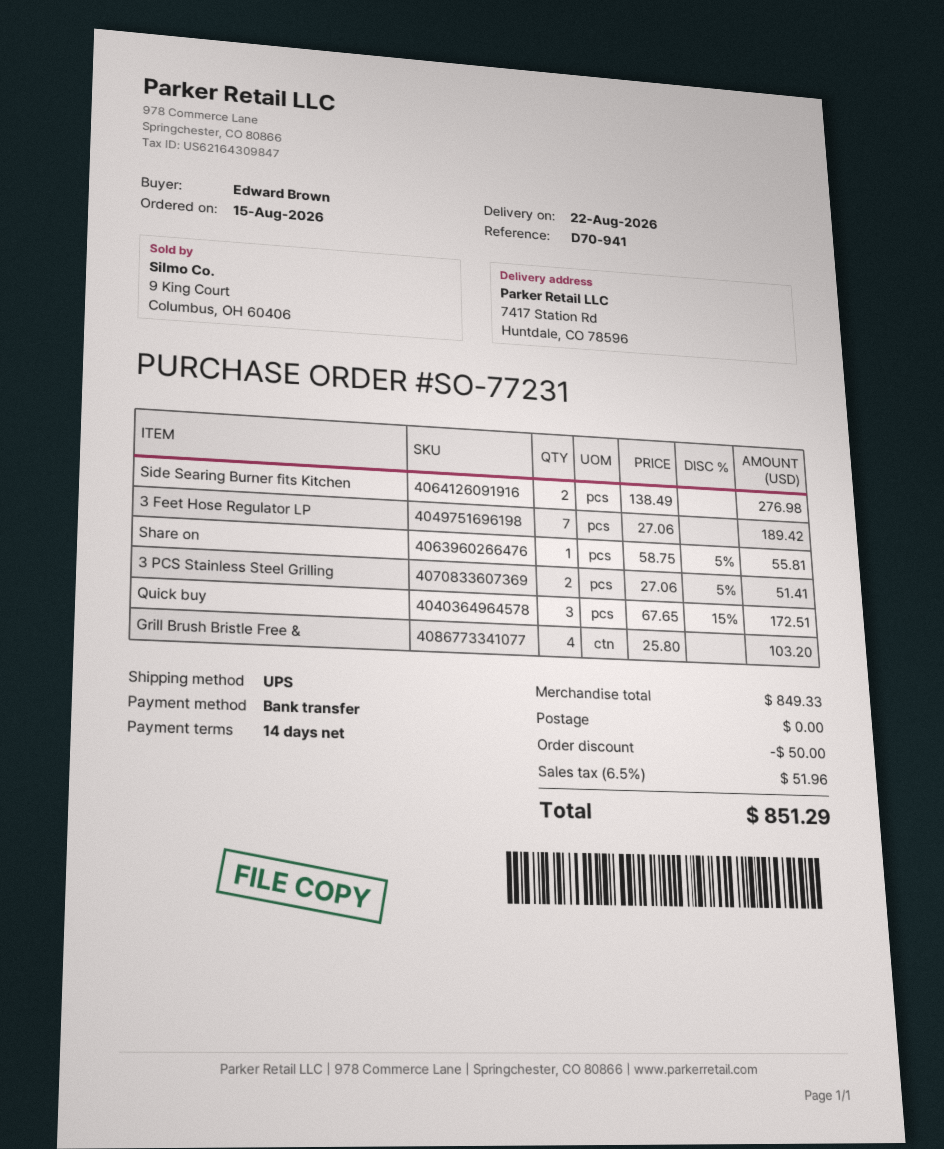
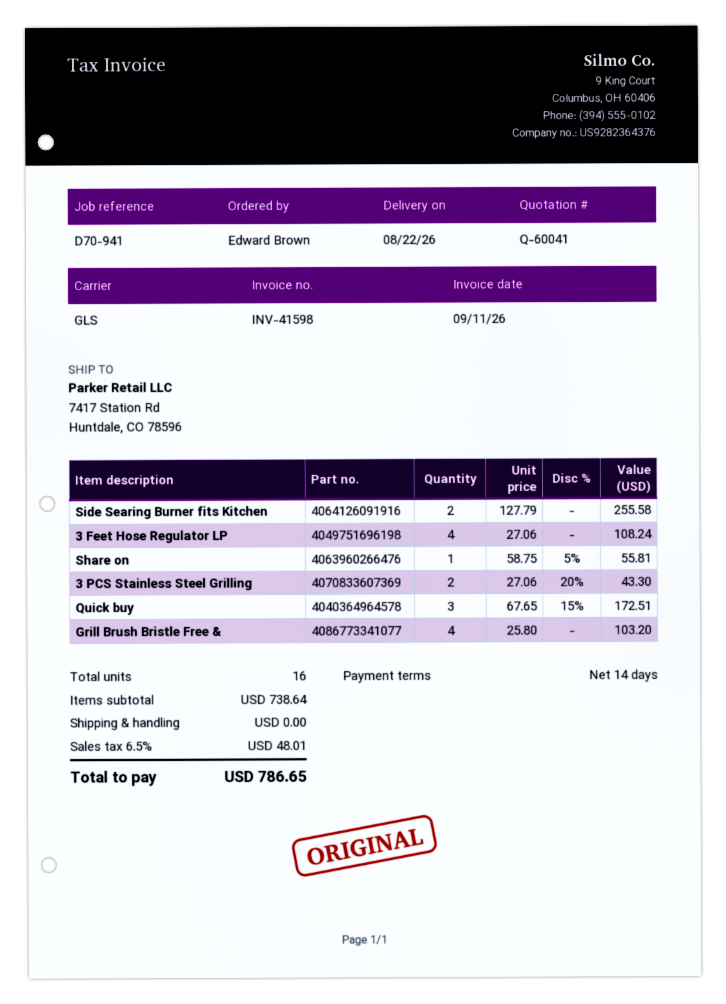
shipping method: UPS -> GLS
Side Searing Burner fits Kitchen: 2 x 138.49 = 276.98 -> 2 x 127.79 = 255.58
3 Feet Hose Regulator LP: 7 x 27.06 = 189.42 -> 4 x 27.06 = 108.24
3 PCS Stainless Steel Grilling: 2 x 27.06 - 5% = 51.41 -> 2 x 27.06 - 20% = 43.30
subtotal: 849.33 -> 738.64
discount: 50.00 -> none
tax: 6.5% = 51.96 -> 6.5% = 48.01
total: 851.29 -> 786.65

